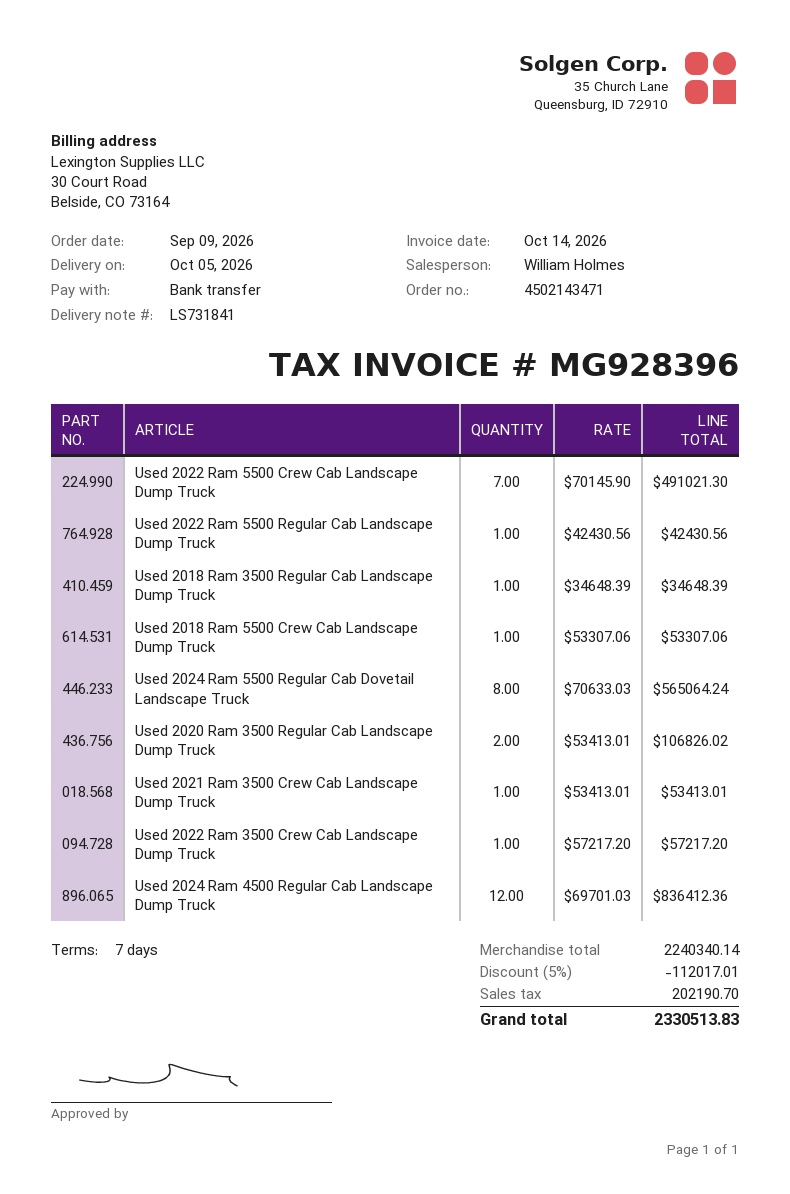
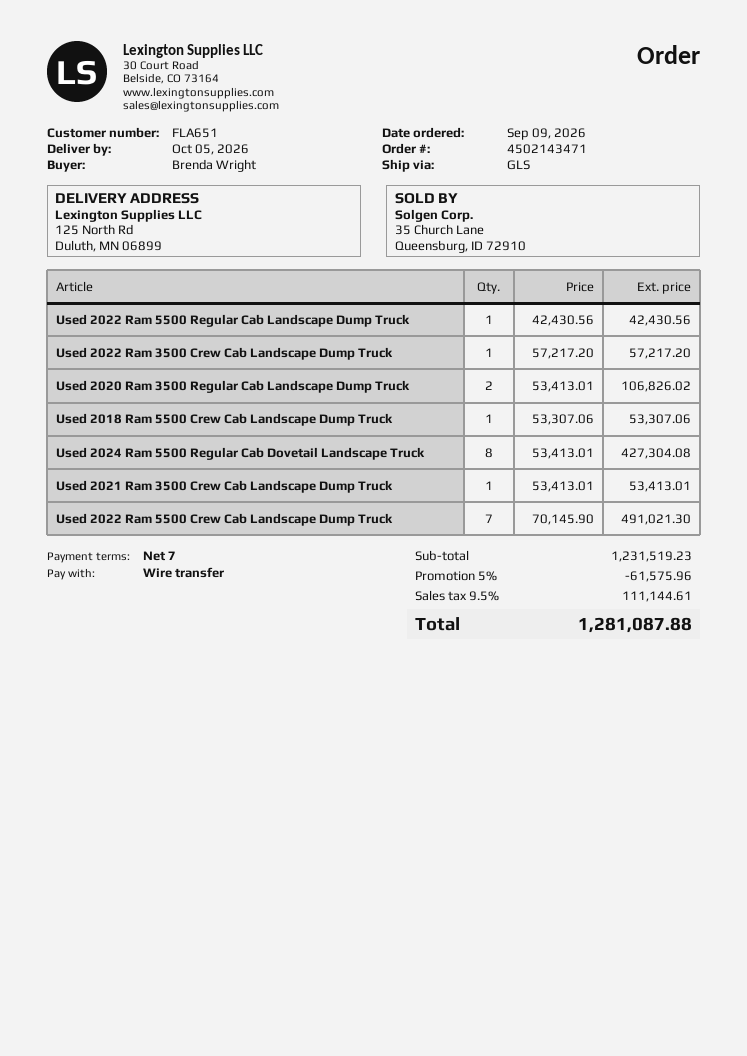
Used 2018 Ram 3500 Regular Cab Landscape Dump Truck: 1 x 34648.39 = 34648.39 -> none
Used 2024 Ram 5500 Regular Cab Dovetail Landscape Truck: 8 x 70633.03 = 565064.24 -> 8 x 53413.01 = 427304.08
Used 2024 Ram 4500 Regular Cab Landscape Dump Truck: 12 x 69701.03 = 836412.36 -> none
subtotal: 2240340.14 -> 1231519.23
discount: 5% = 112017.01 -> 5% = 61575.96
tax: 202190.70 -> 111144.61
total: 2330513.83 -> 1281087.88

